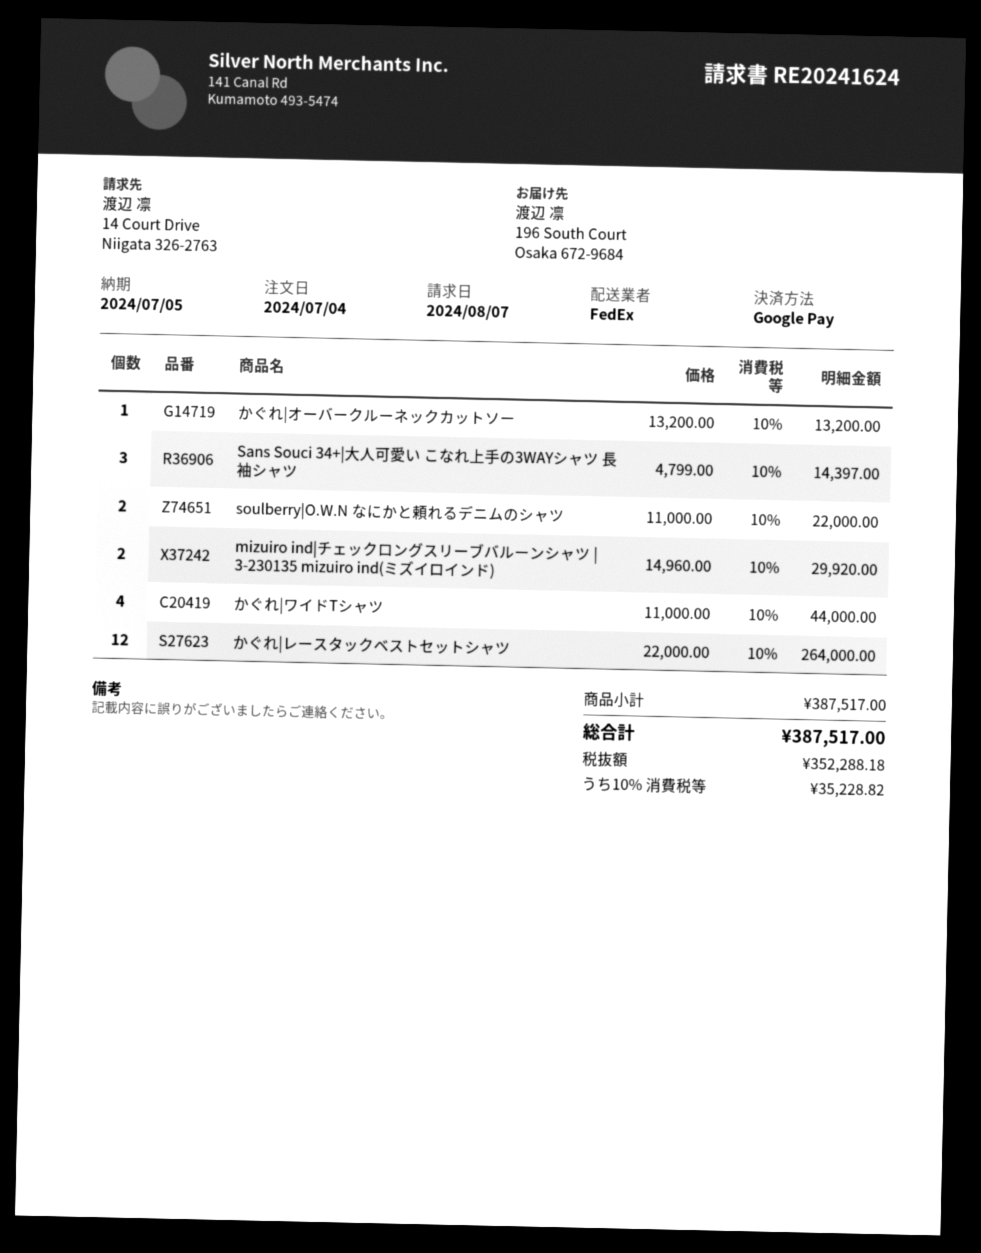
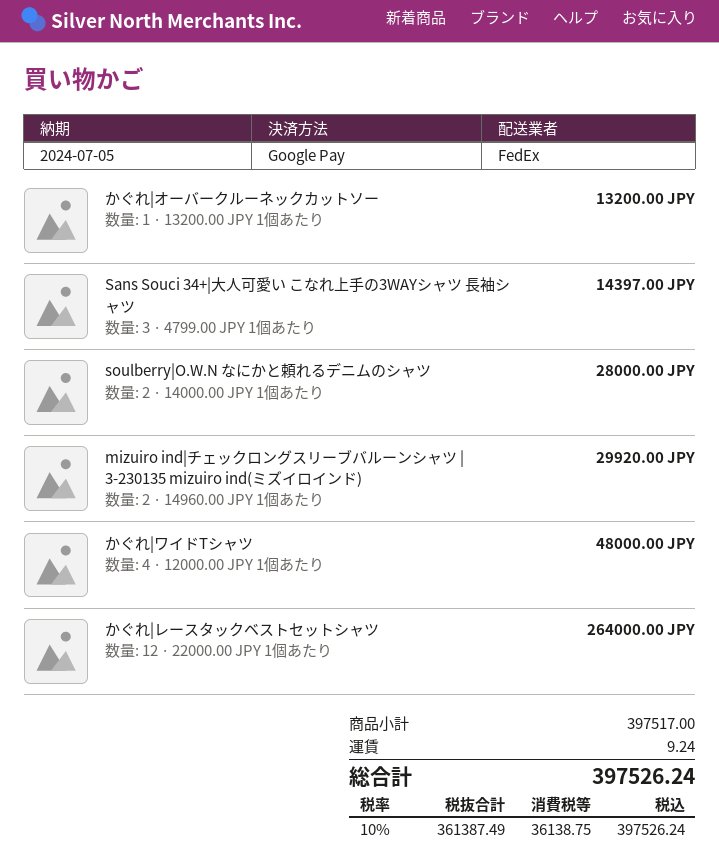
soulberry|O.W.N なにかと頼れるデニムのシャツ: 2 x 11000.00 = 22000.00 -> 2 x 14000.00 = 28000.00
かぐれ|ワイドTシャツ: 4 x 11000.00 = 44000.00 -> 4 x 12000.00 = 48000.00
subtotal: 387517.00 -> 397517.00
shipping: none -> 9.24
net: 352288.18 -> 361387.49
tax: 10% = 35228.82 -> 10% = 36138.75
total: 387517.00 -> 397526.24

